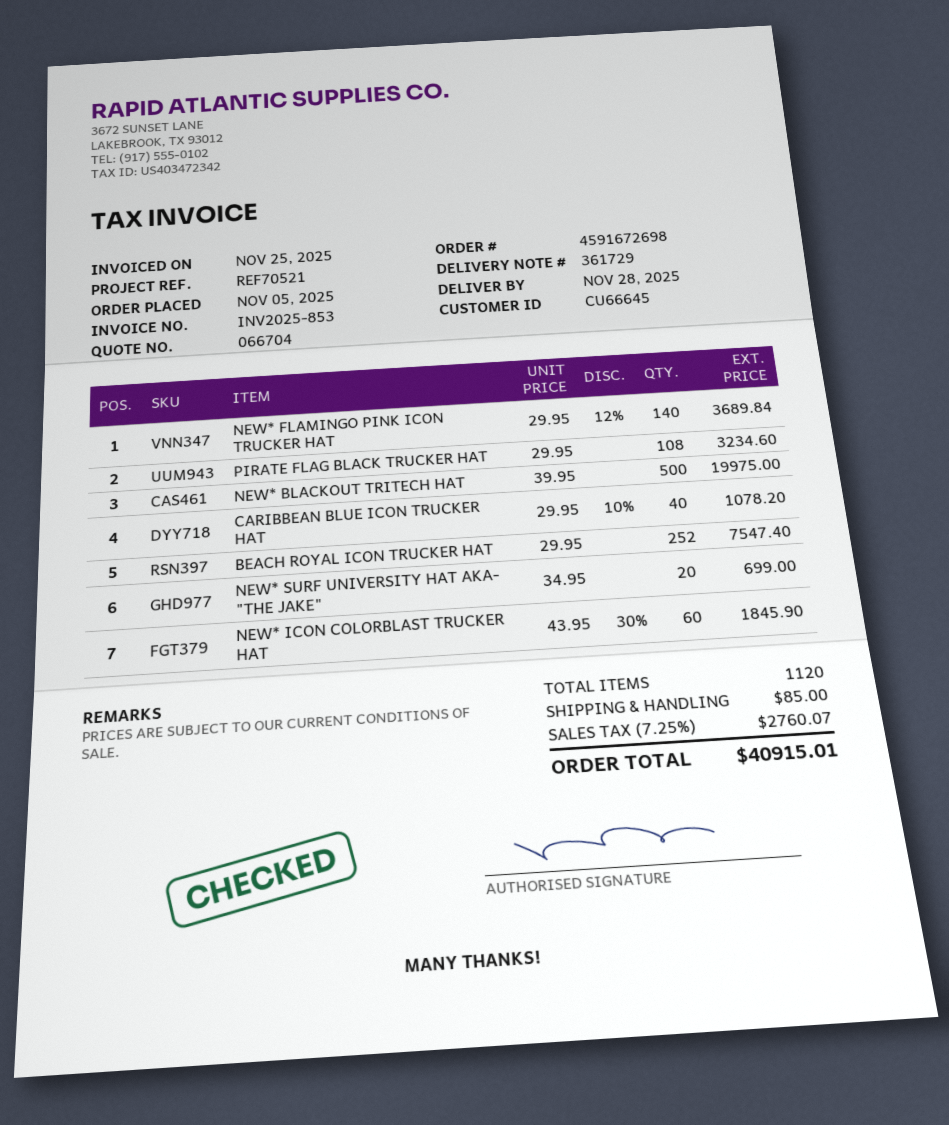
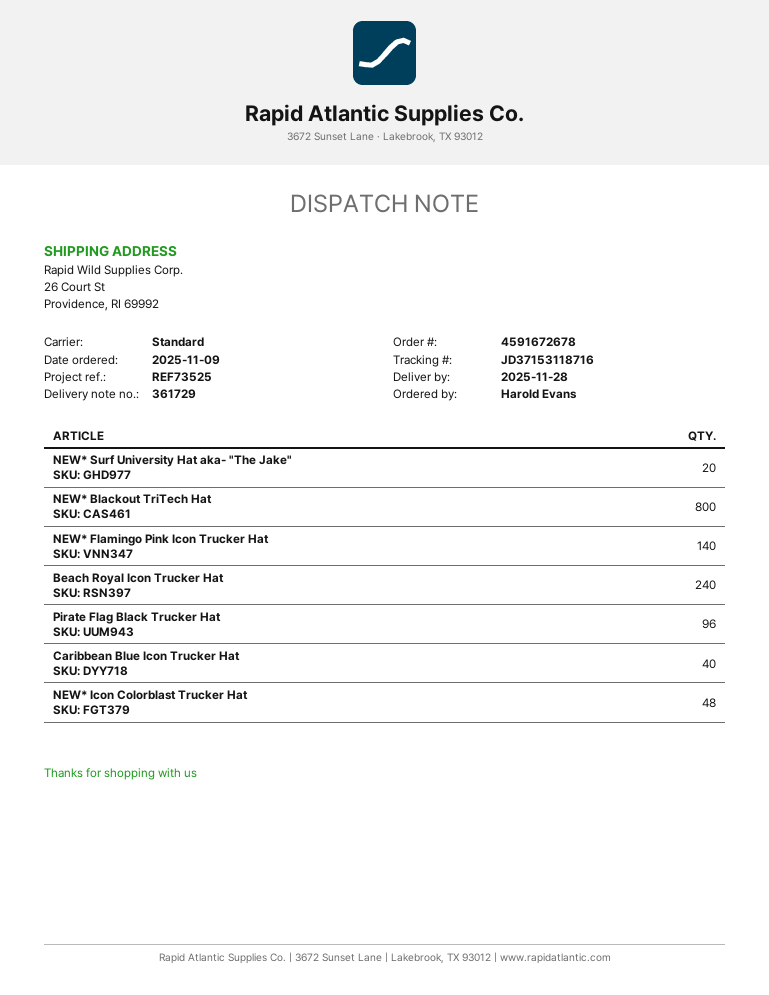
order number: 4591672698 -> 4591672678
order date: 2025-11-05 -> 2025-11-09
reference: REF70521 -> REF73525
PIRATE FLAG BLACK TRUCKER HAT: 108 -> 96
NEW* BLACKOUT TRITECH HAT: 500 -> 800
BEACH ROYAL ICON TRUCKER HAT: 252 -> 240
NEW* ICON COLORBLAST TRUCKER HAT: 60 -> 48

